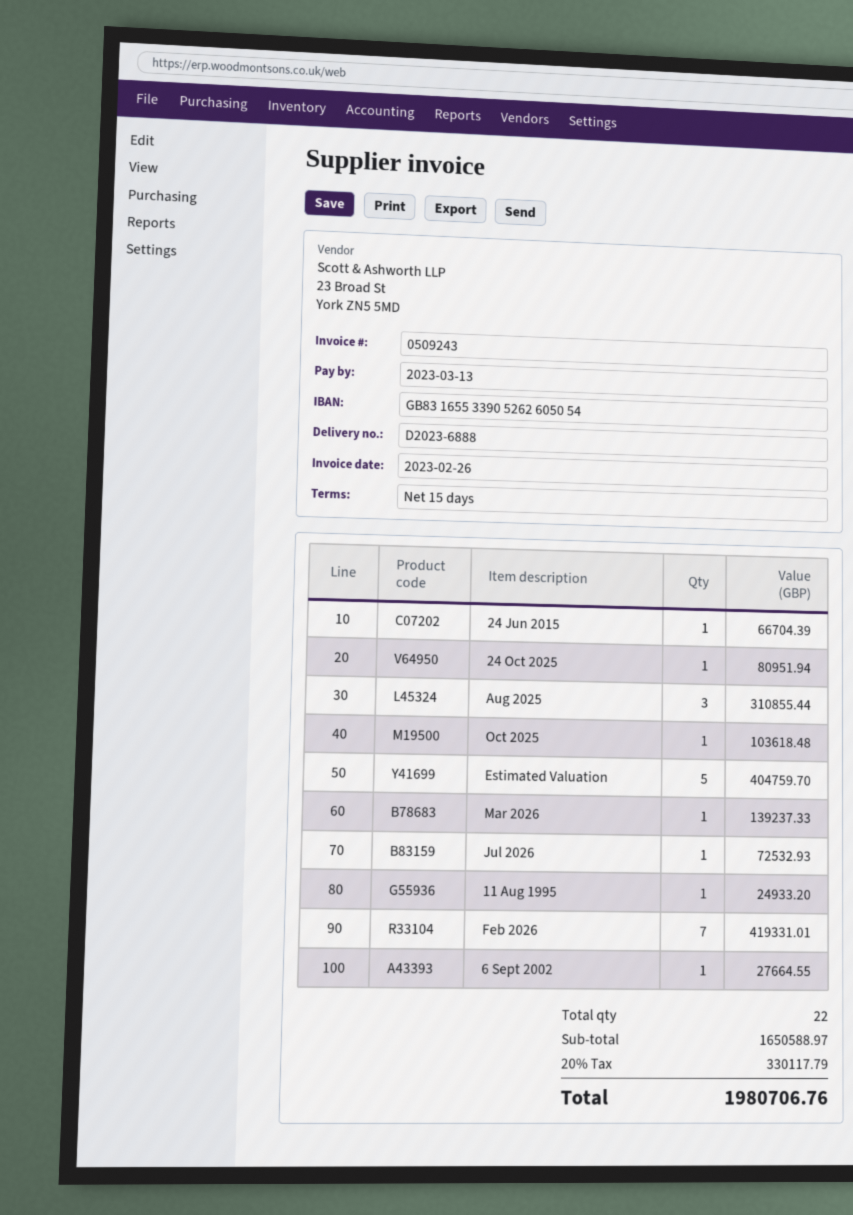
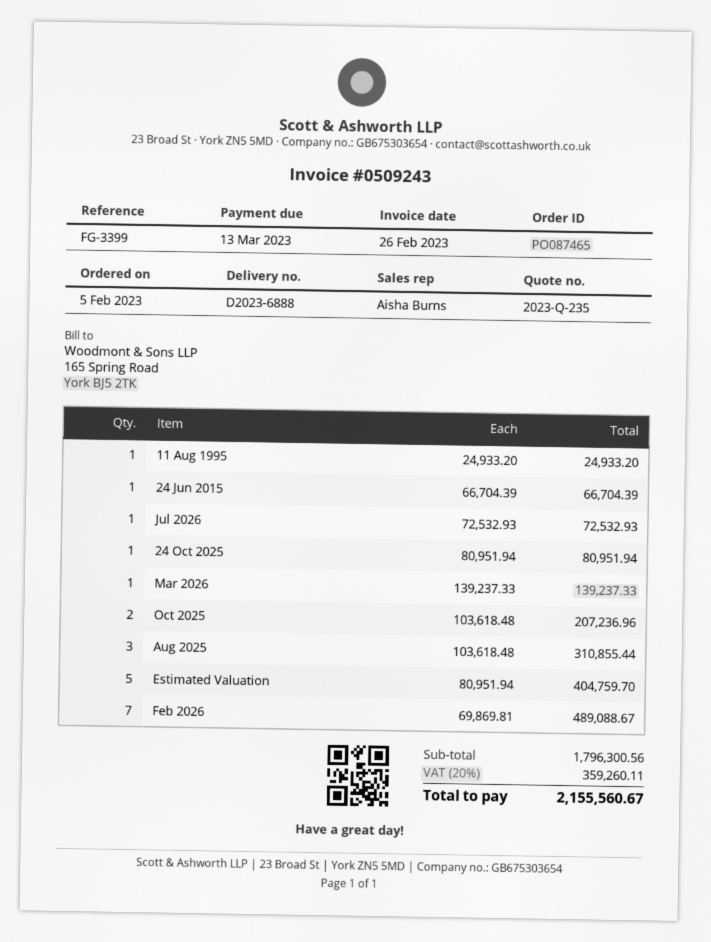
Oct 2025: 1 for 103618.48 -> 2 for 207236.96
Feb 2026: 7 for 419331.01 -> 7 for 489088.67
6 Sept 2002: 1 for 27664.55 -> none
subtotal: 1650588.97 -> 1796300.56
tax: 20% = 330117.79 -> 20% = 359260.11
total: 1980706.76 -> 2155560.67

